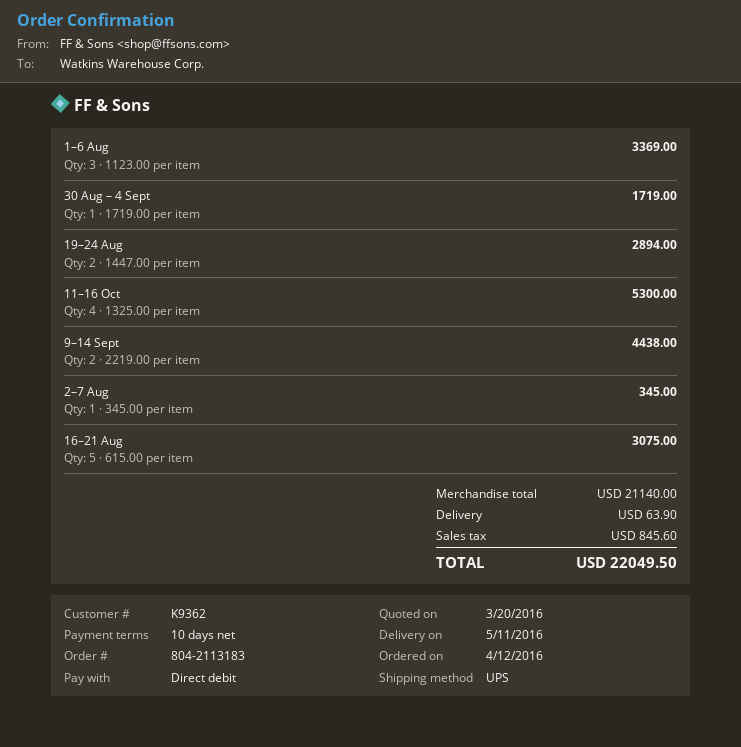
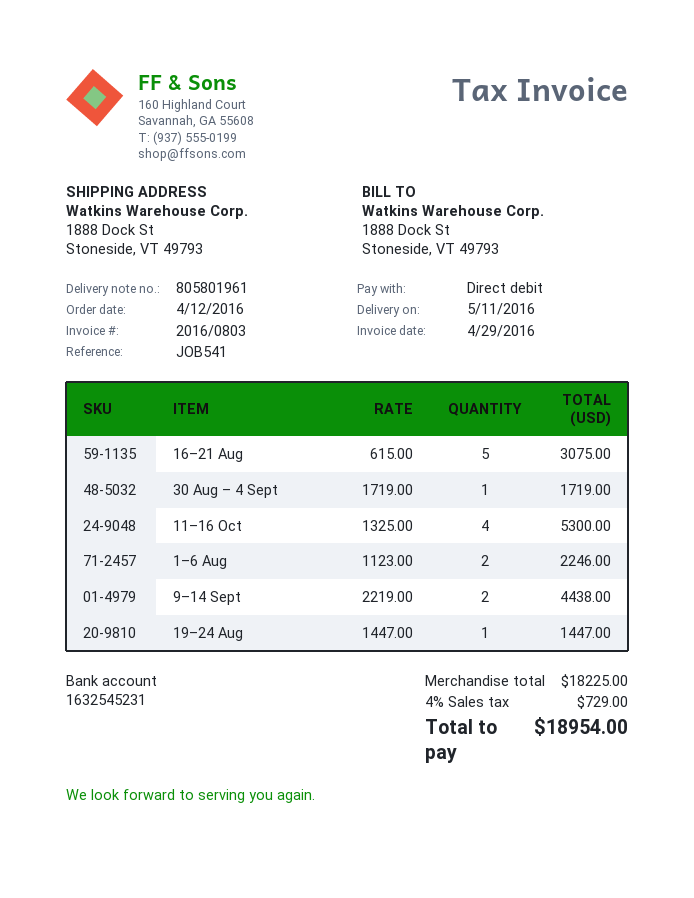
1–6 Aug: 3 x 1123.00 = 3369.00 -> 2 x 1123.00 = 2246.00
19–24 Aug: 2 x 1447.00 = 2894.00 -> 1 x 1447.00 = 1447.00
2–7 Aug: 1 x 345.00 = 345.00 -> none
subtotal: 21140.00 -> 18225.00
shipping: 63.90 -> none
tax: 845.60 -> 729.00
total: 22049.50 -> 18954.00

